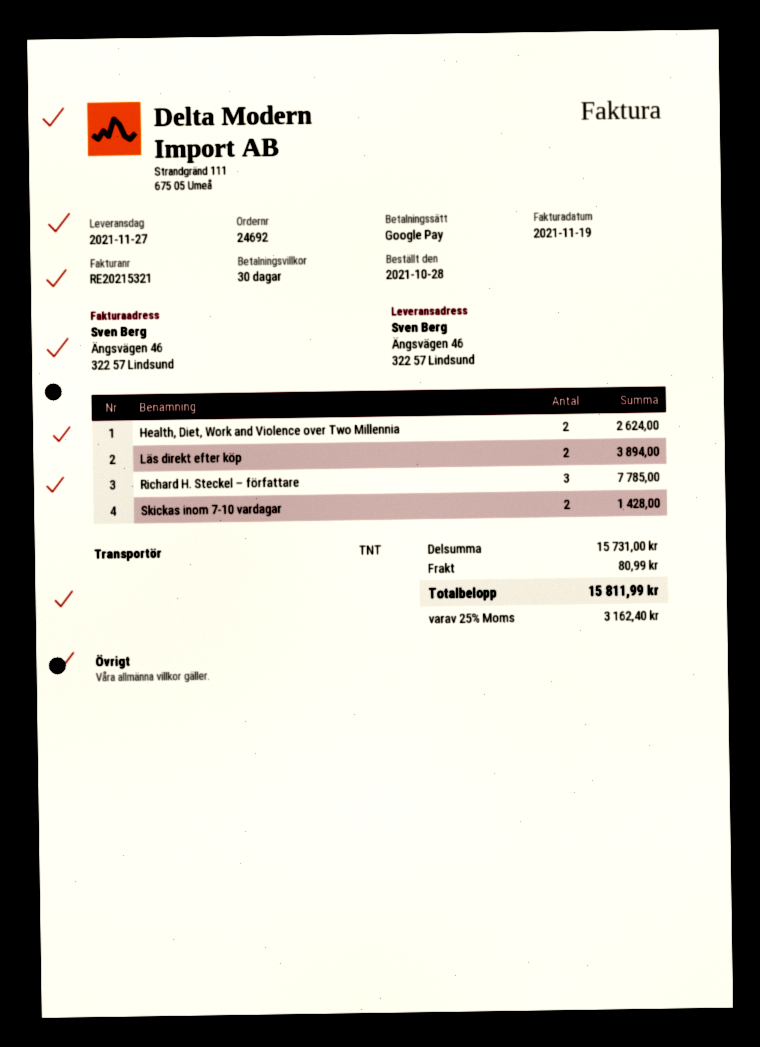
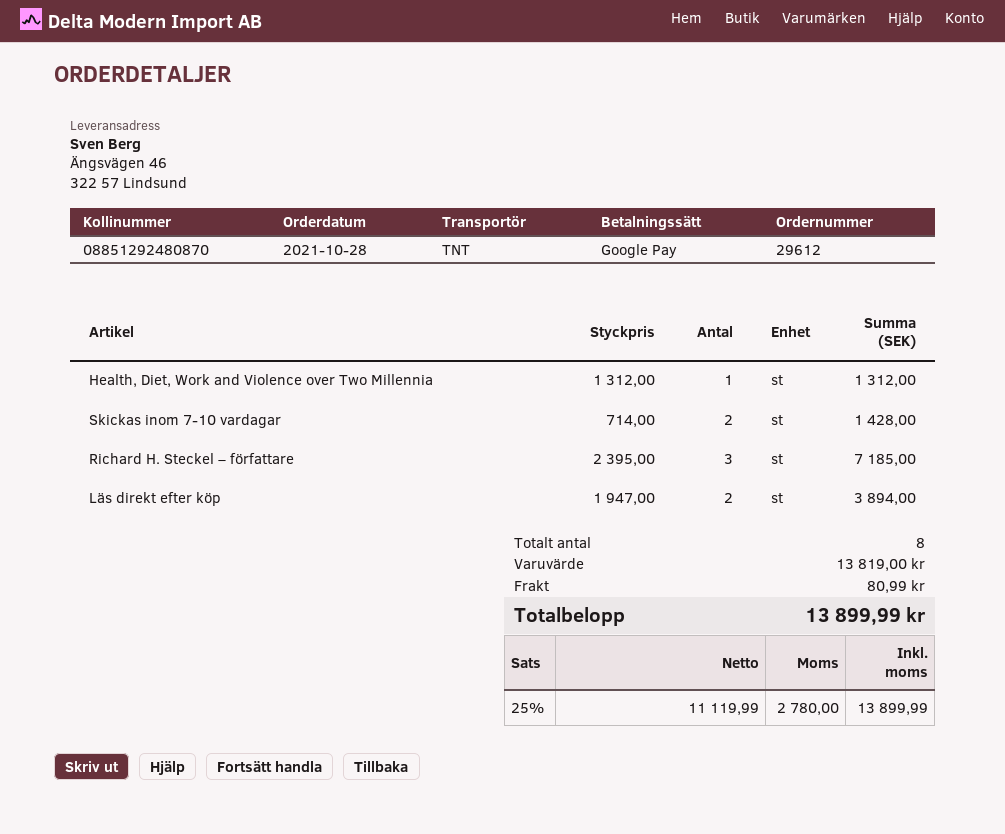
order number: 24692 -> 29612
Health, Diet, Work and Violence over Two Millennia: 2 for 2624.00 -> 1 for 1312.00
Richard H. Steckel – författare: 3 for 7785.00 -> 3 for 7185.00
subtotal: 15731.00 -> 13819.00
tax: 25% = 3162.40 -> 25% = 2780.00
total: 15811.99 -> 13899.99

